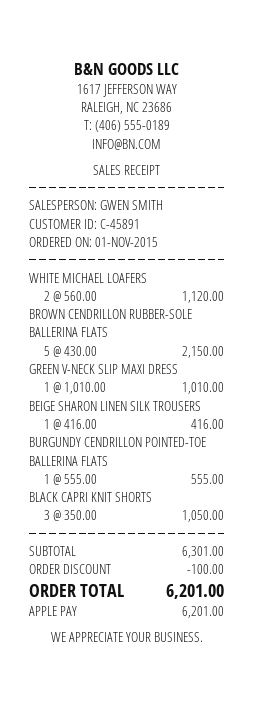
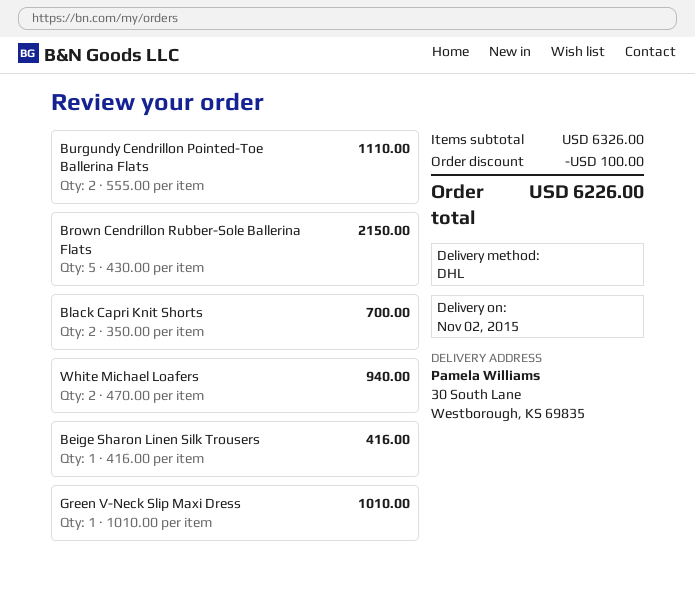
WHITE MICHAEL LOAFERS: 2 x 560.00 = 1120.00 -> 2 x 470.00 = 940.00
BURGUNDY CENDRILLON POINTED-TOE BALLERINA FLATS: 1 x 555.00 = 555.00 -> 2 x 555.00 = 1110.00
BLACK CAPRI KNIT SHORTS: 3 x 350.00 = 1050.00 -> 2 x 350.00 = 700.00
subtotal: 6301.00 -> 6326.00
total: 6201.00 -> 6226.00

